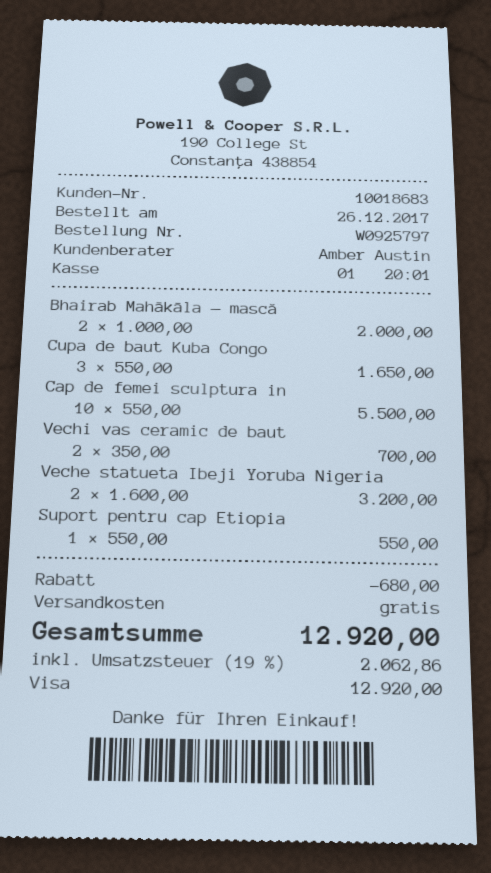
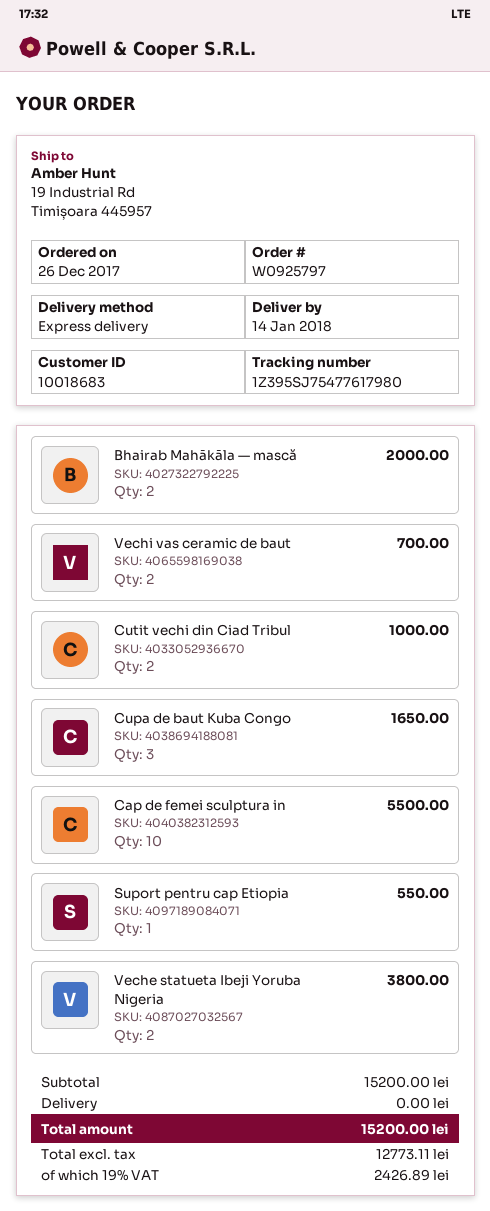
Veche statueta Ibeji Yoruba Nigeria: 2 for 3200.00 -> 2 for 3800.00
Cutit vechi din Ciad Tribul: none -> 2 for 1000.00
discount: 680.00 -> none
tax: 19% = 2062.86 -> 19% = 2426.89
total: 12920.00 -> 15200.00

